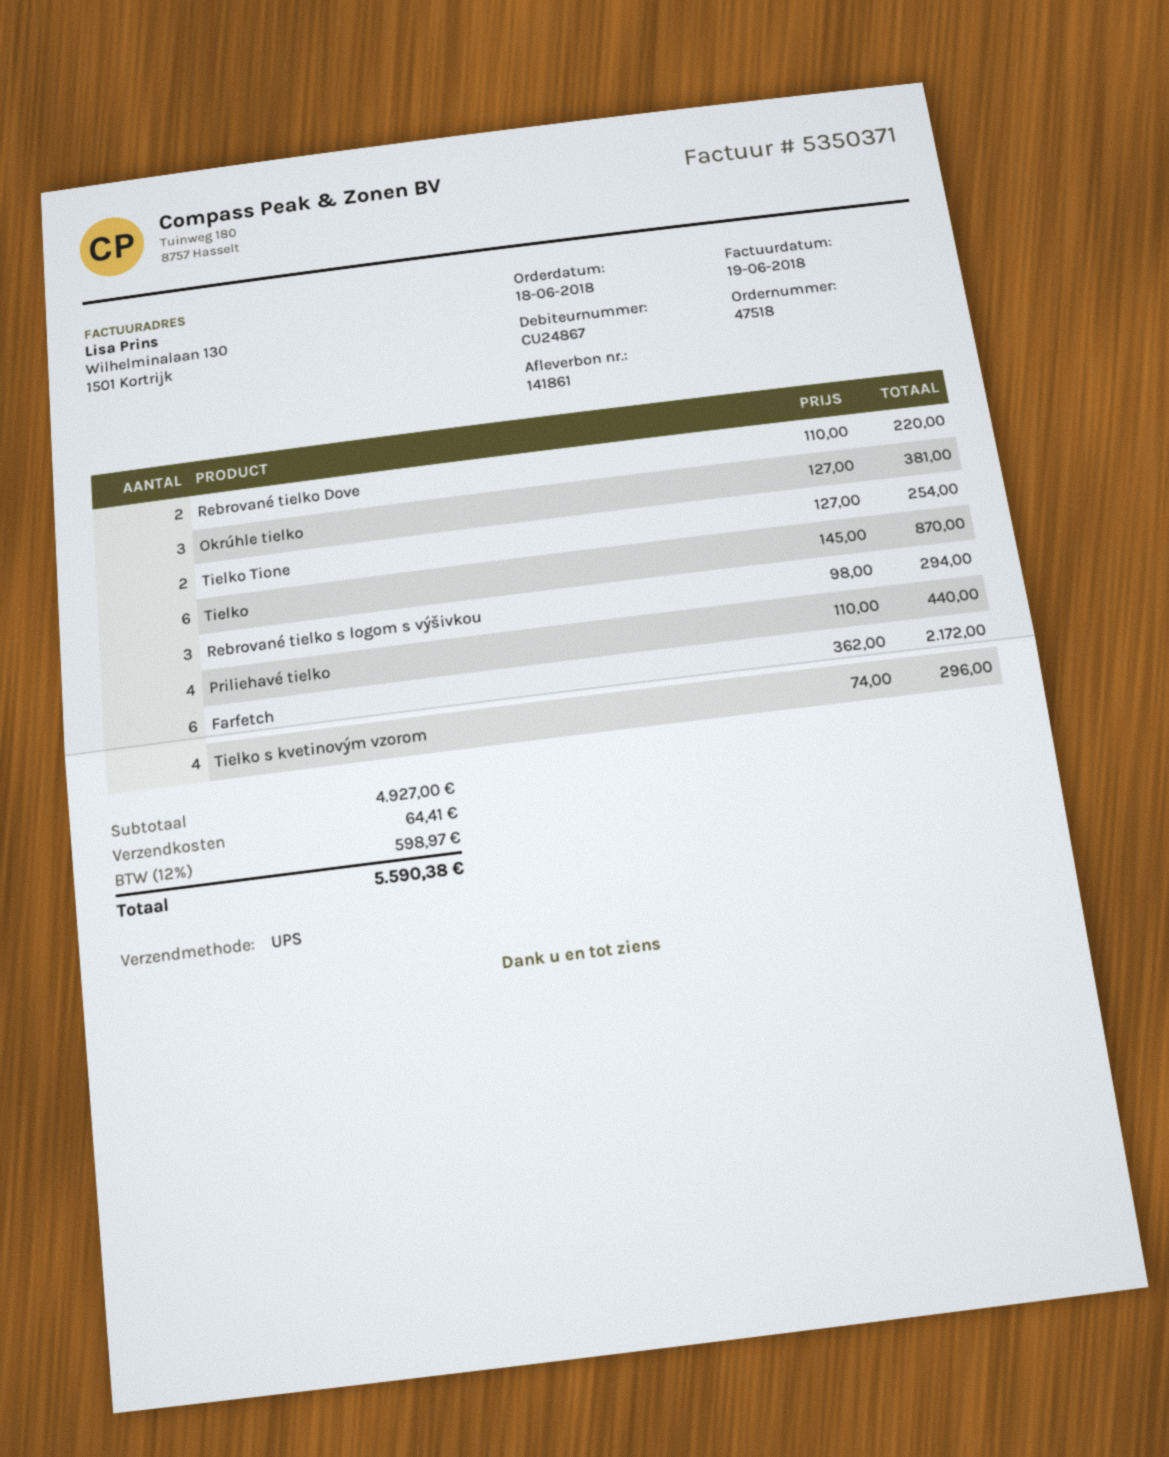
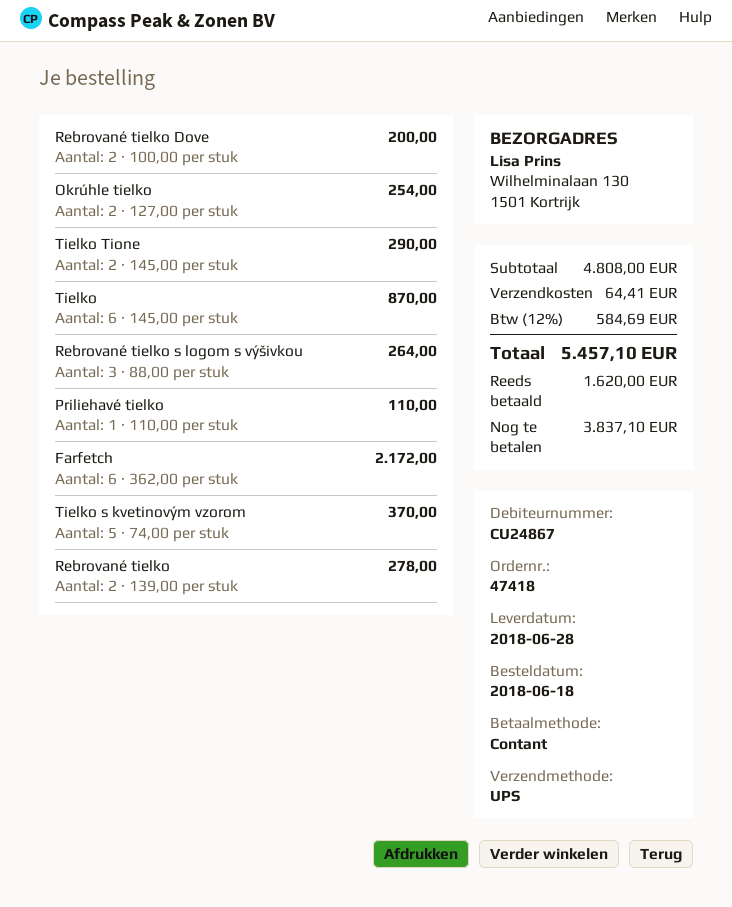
order number: 47518 -> 47418
Rebrované tielko Dove: 2 x 110.00 = 220.00 -> 2 x 100.00 = 200.00
Okrúhle tielko: 3 x 127.00 = 381.00 -> 2 x 127.00 = 254.00
Tielko Tione: 2 x 127.00 = 254.00 -> 2 x 145.00 = 290.00
Rebrované tielko s logom s výšivkou: 3 x 98.00 = 294.00 -> 3 x 88.00 = 264.00
Priliehavé tielko: 4 x 110.00 = 440.00 -> 1 x 110.00 = 110.00
Tielko s kvetinovým vzorom: 4 x 74.00 = 296.00 -> 5 x 74.00 = 370.00
Rebrované tielko: none -> 2 x 139.00 = 278.00
subtotal: 4927.00 -> 4808.00
tax: 12% = 598.97 -> 12% = 584.69
total: 5590.38 -> 5457.10

